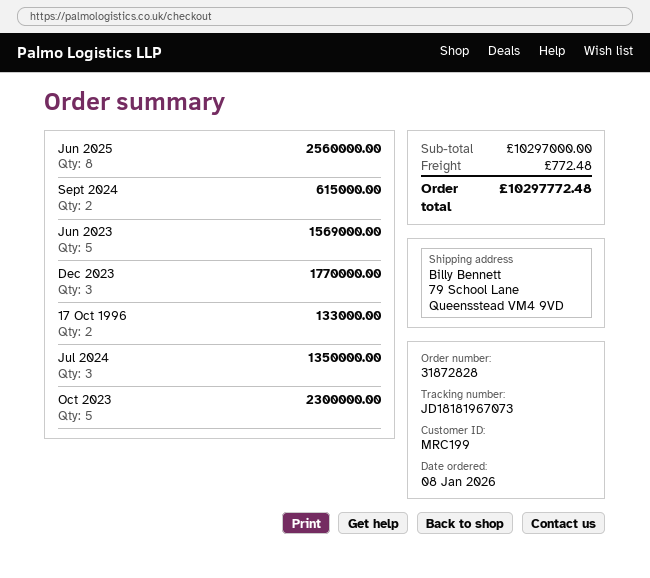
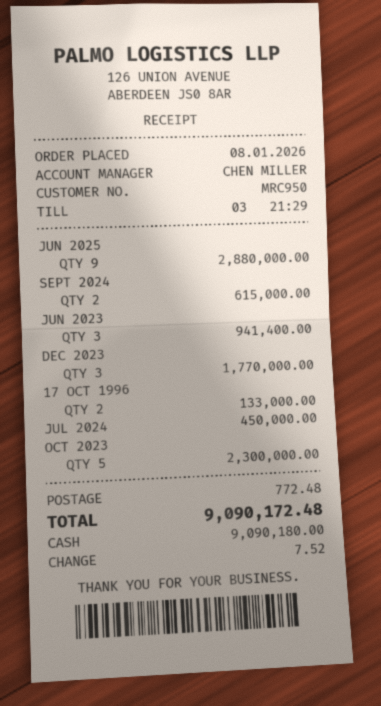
customer number: MRC199 -> MRC950
Jun 2025: 8 for 2560000.00 -> 9 for 2880000.00
Jun 2023: 5 for 1569000.00 -> 3 for 941400.00
Jul 2024: 3 for 1350000.00 -> 1 for 450000.00
total: 10297772.48 -> 9090172.48

